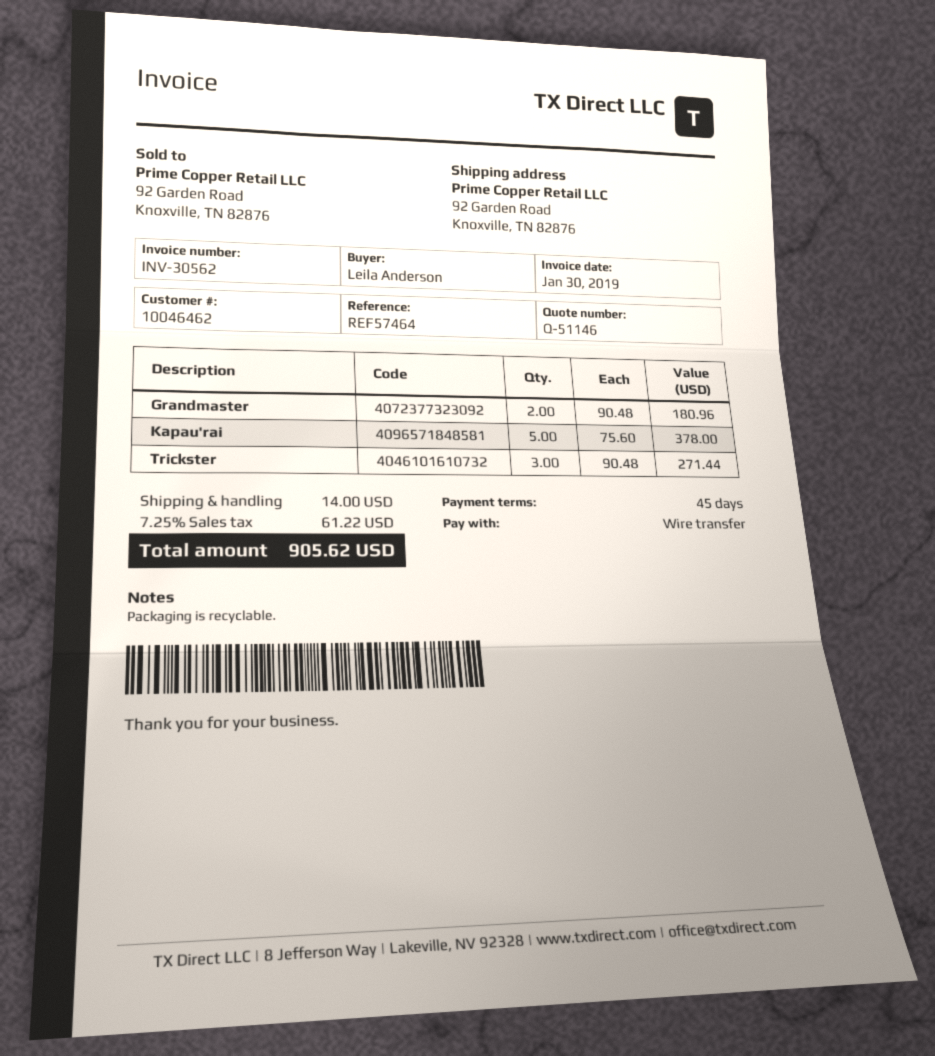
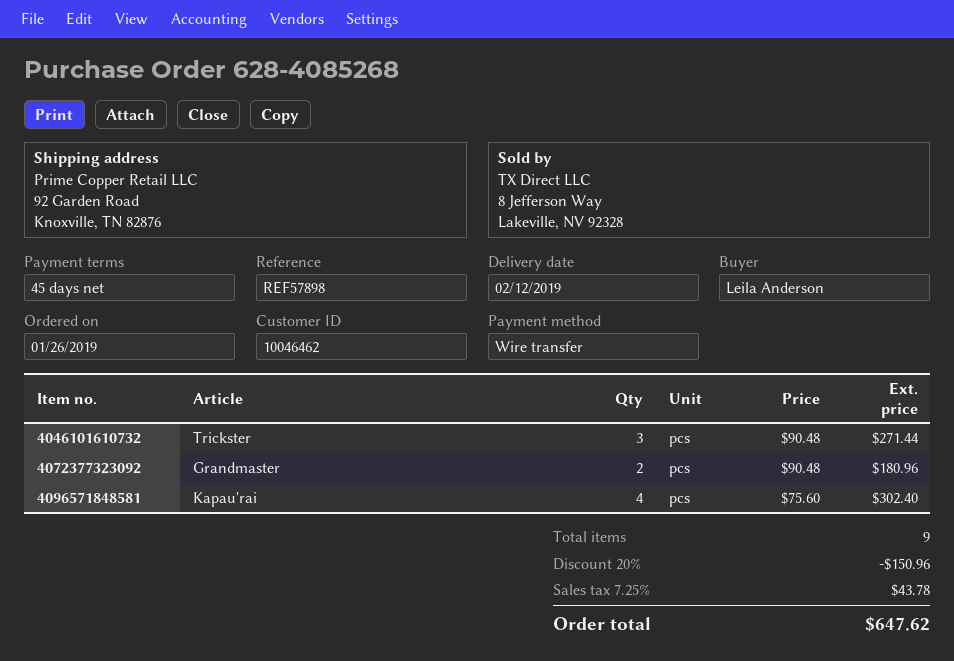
reference: REF57464 -> REF57898
Kapau'rai: 5 x 75.60 = 378.00 -> 4 x 75.60 = 302.40
discount: none -> 20% = 150.96
shipping: 14.00 -> none
tax: 7.25% = 61.22 -> 7.25% = 43.78
total: 905.62 -> 647.62

